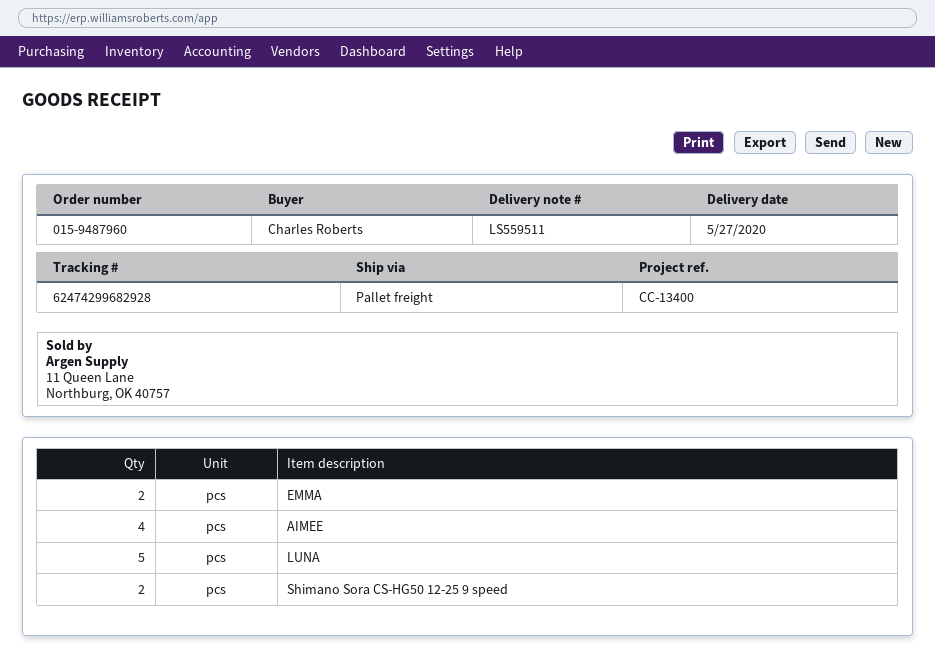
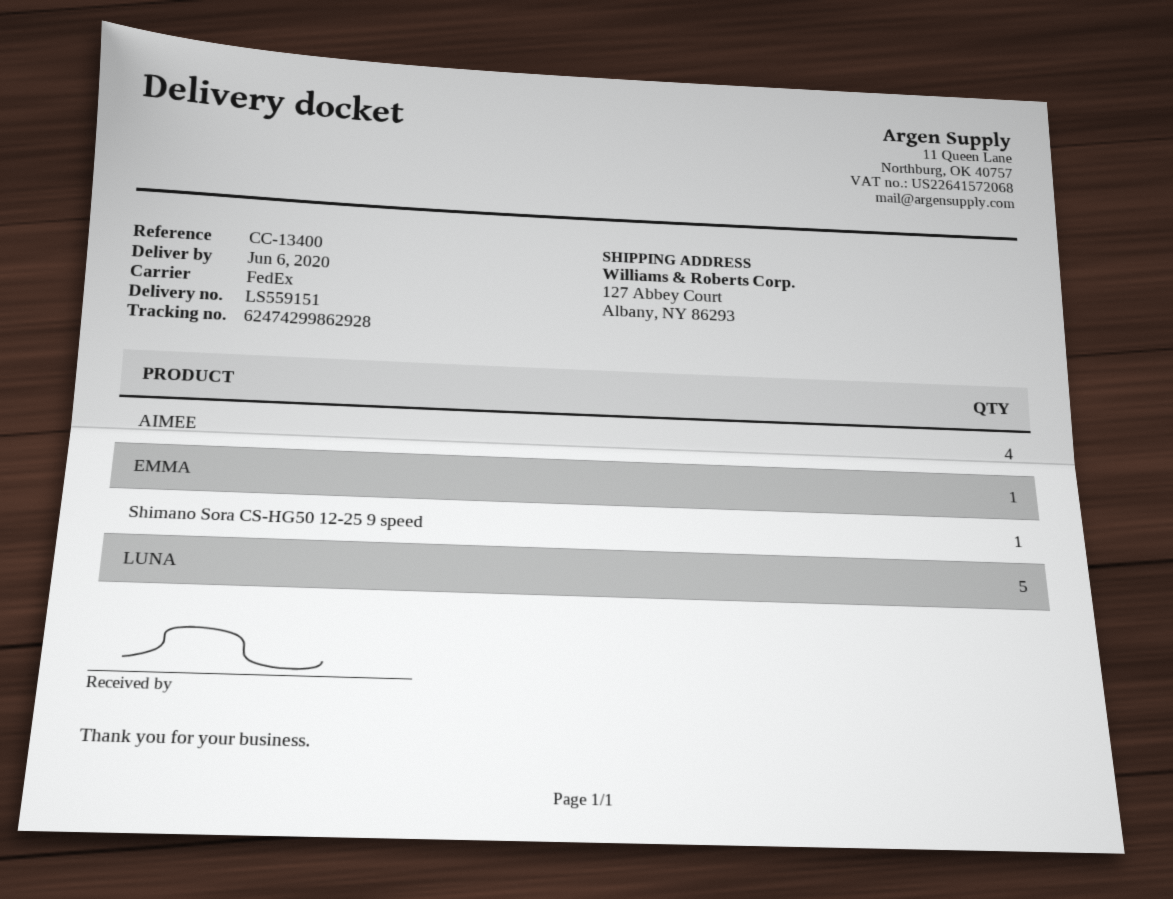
delivery note number: LS559511 -> LS559151
delivery date: 2020-05-27 -> 2020-06-06
shipping method: pallet freight -> FedEx
tracking number: 62474299682928 -> 62474299862928
EMMA: 2 -> 1
Shimano Sora CS-HG50 12-25 9 speed: 2 -> 1

